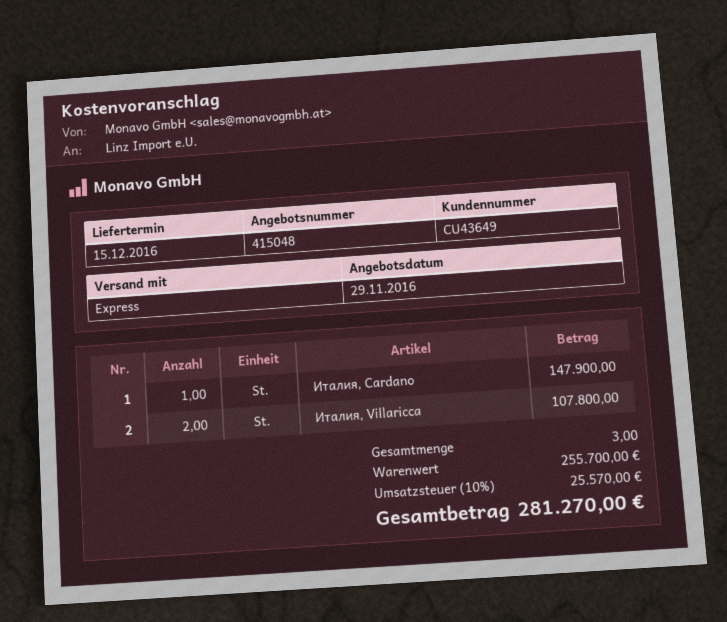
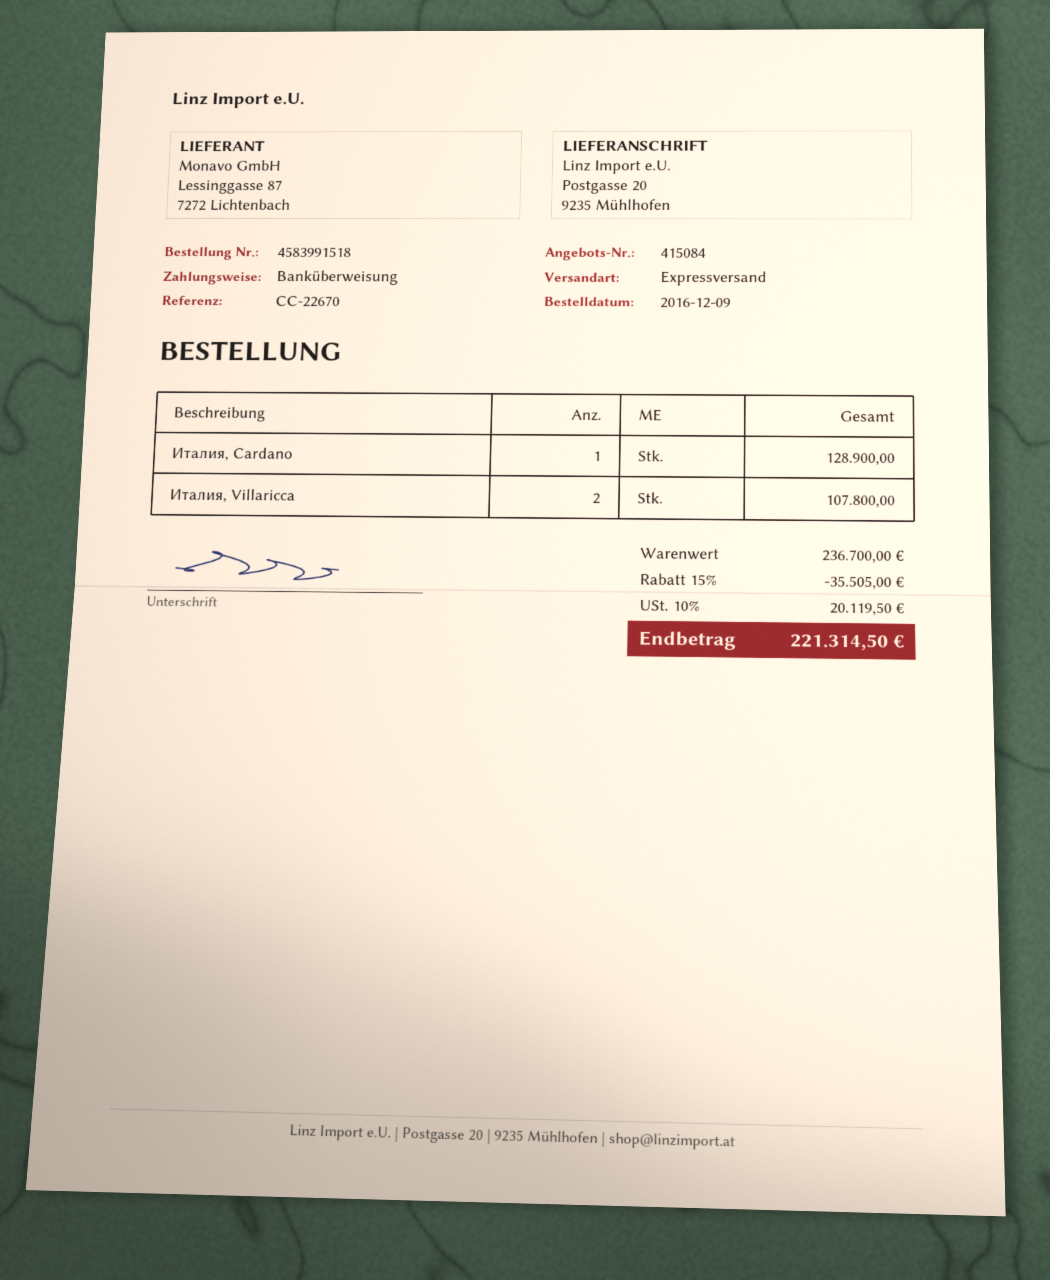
quote number: 415048 -> 415084
Италия, Cardano: 1 for 147900.00 -> 1 for 128900.00
subtotal: 255700.00 -> 236700.00
discount: none -> 15% = 35505.00
tax: 10% = 25570.00 -> 10% = 20119.50
total: 281270.00 -> 221314.50

